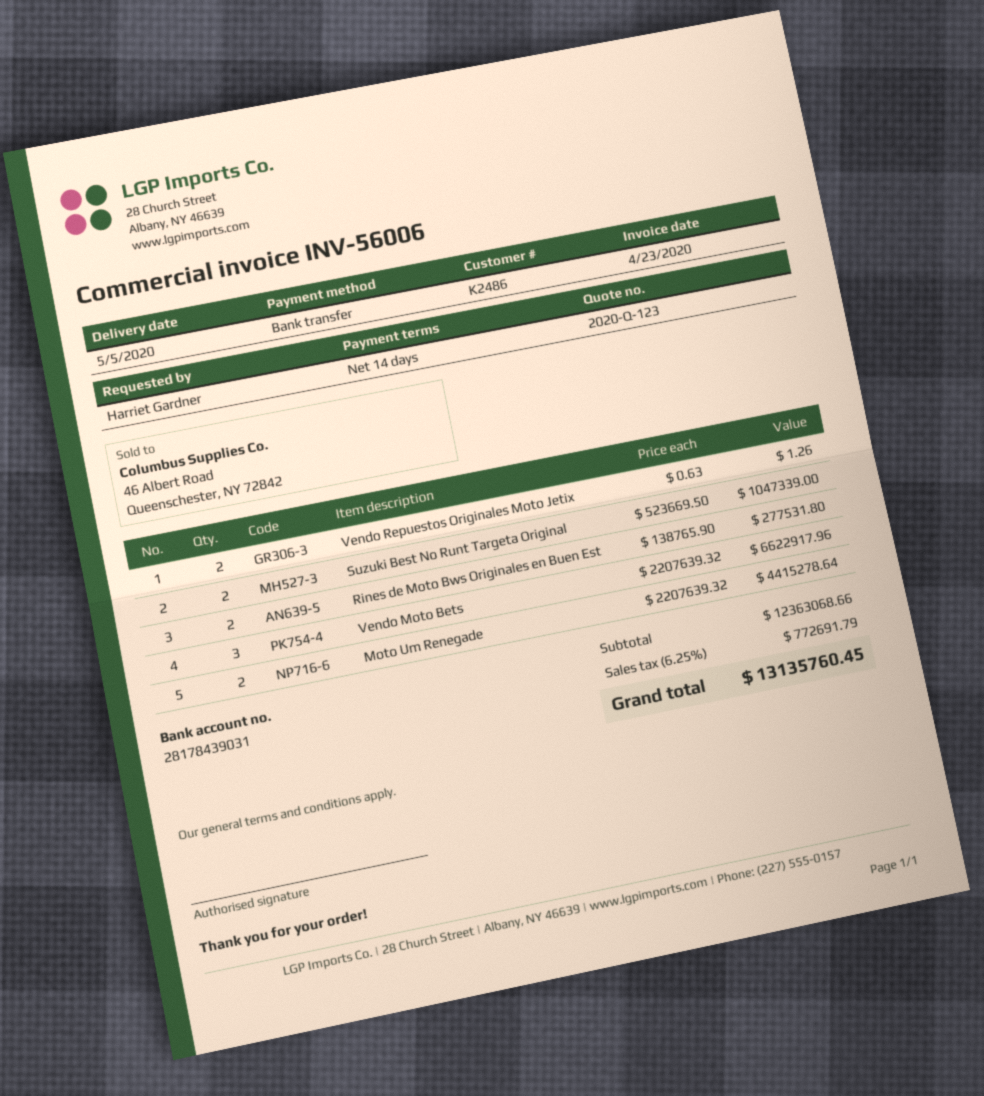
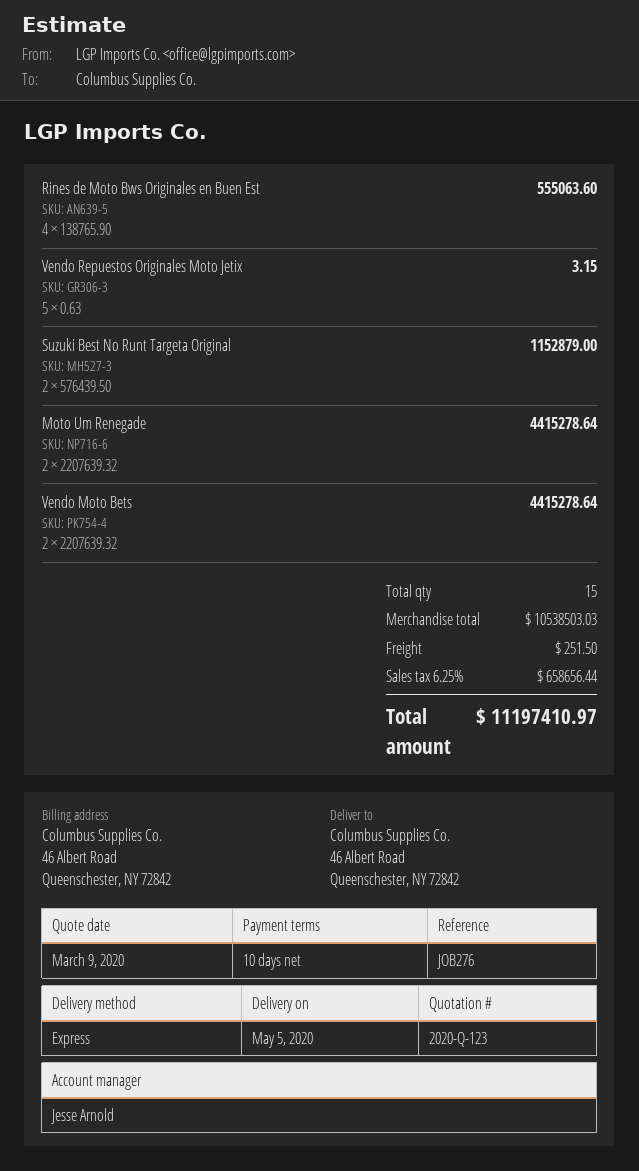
payment terms: 14 days -> 10 days
Vendo Repuestos Originales Moto Jetix: 2 x 0.63 = 1.26 -> 5 x 0.63 = 3.15
Suzuki Best No Runt Targeta Original: 2 x 523669.50 = 1047339.00 -> 2 x 576439.50 = 1152879.00
Rines de Moto Bws Originales en Buen Est: 2 x 138765.90 = 277531.80 -> 4 x 138765.90 = 555063.60
Vendo Moto Bets: 3 x 2207639.32 = 6622917.96 -> 2 x 2207639.32 = 4415278.64
subtotal: 12363068.66 -> 10538503.03
shipping: none -> 251.50
tax: 6.25% = 772691.79 -> 6.25% = 658656.44
total: 13135760.45 -> 11197410.97

